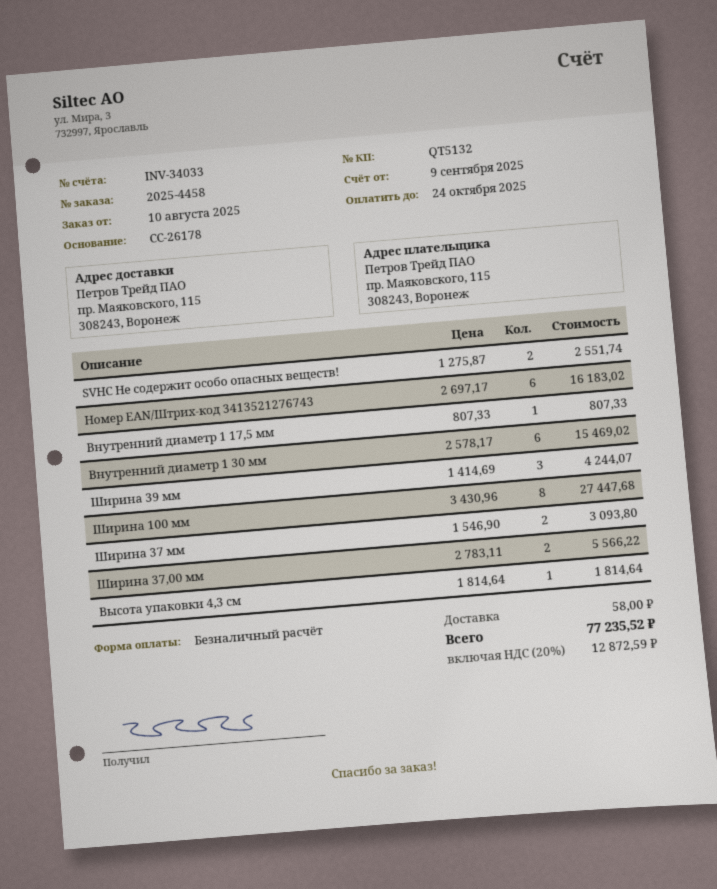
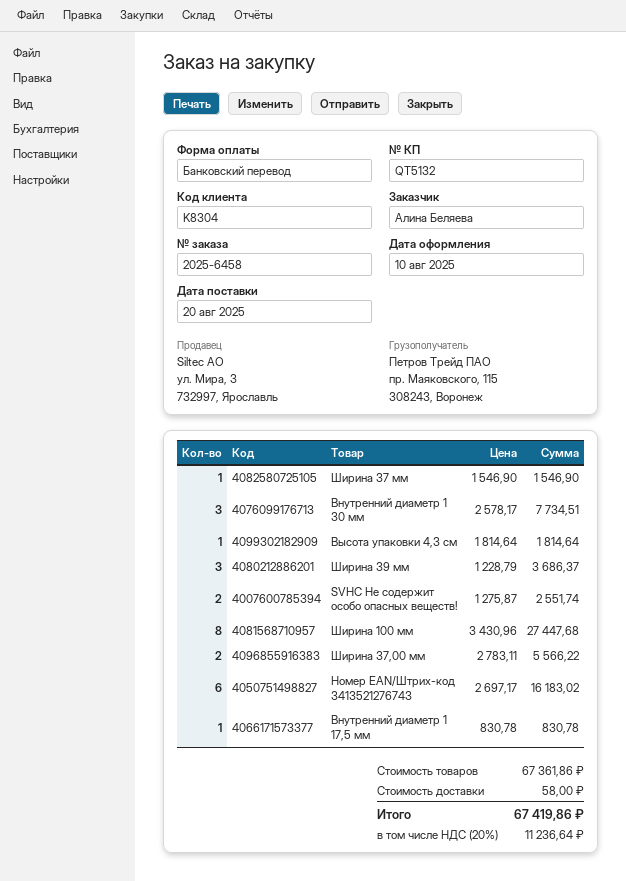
order number: 2025-4458 -> 2025-6458
Внутренний диаметр 1 17,5 мм: 1 x 807.33 = 807.33 -> 1 x 830.78 = 830.78
Внутренний диаметр 1 30 мм: 6 x 2578.17 = 15469.02 -> 3 x 2578.17 = 7734.51
Ширина 39 мм: 3 x 1414.69 = 4244.07 -> 3 x 1228.79 = 3686.37
Ширина 37 мм: 2 x 1546.90 = 3093.80 -> 1 x 1546.90 = 1546.90
tax: 20% = 12872.59 -> 20% = 11236.64
total: 77235.52 -> 67419.86

